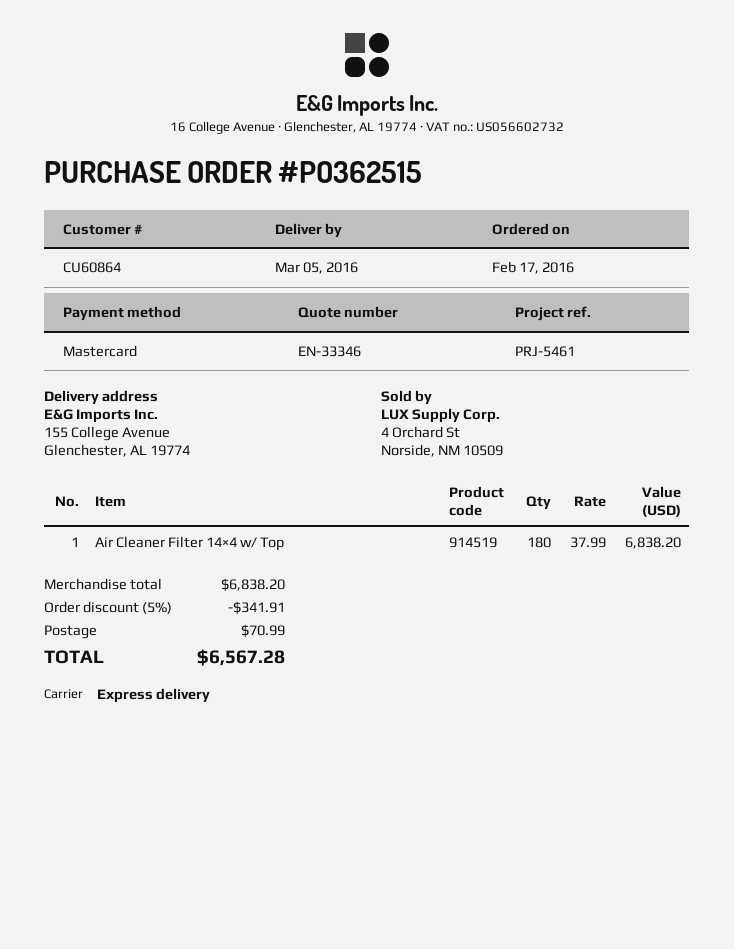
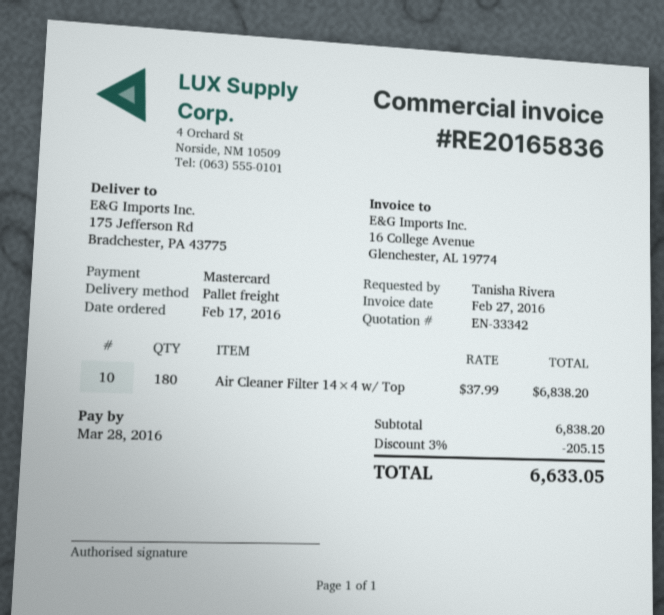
quote number: EN-33346 -> EN-33342
shipping method: express -> pallet freight
ship to: 155 College Avenue, Glenchester, AL 19774 -> 175 Jefferson Rd, Bradchester, PA 43775
discount: 5% = 341.91 -> 3% = 205.15
shipping: 70.99 -> none
total: 6567.28 -> 6633.05

